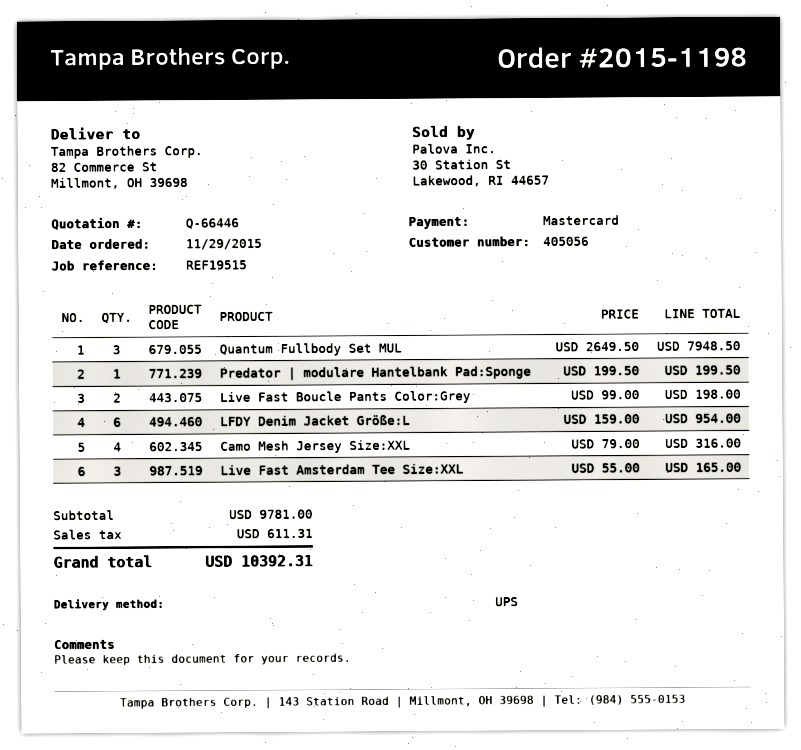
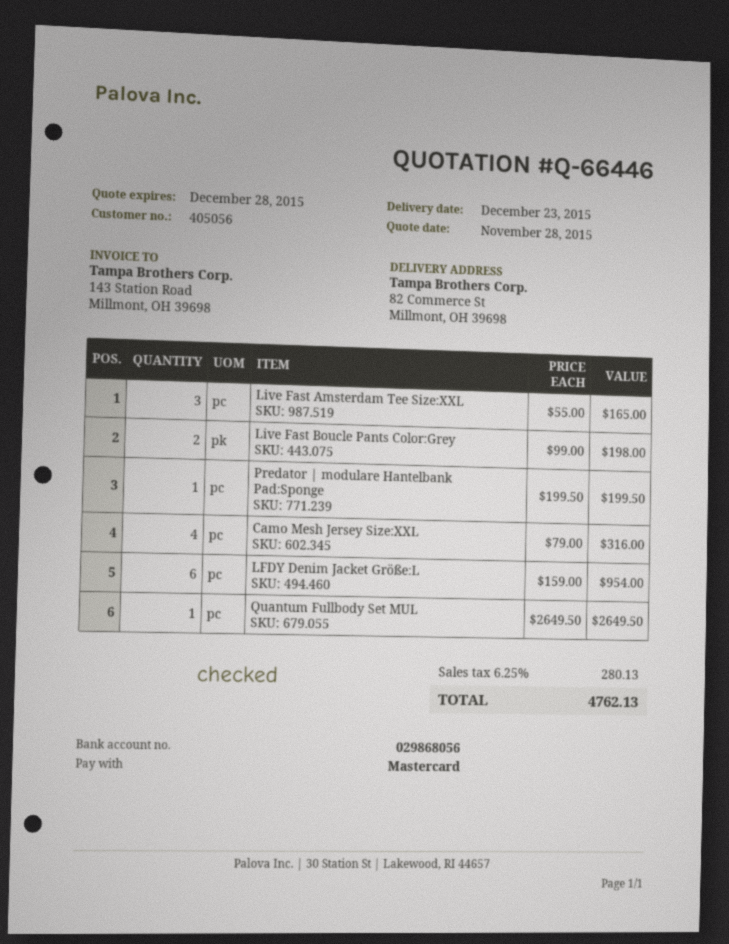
Quantum Fullbody Set MUL: 3 x 2649.50 = 7948.50 -> 1 x 2649.50 = 2649.50
tax: 611.31 -> 280.13
total: 10392.31 -> 4762.13

